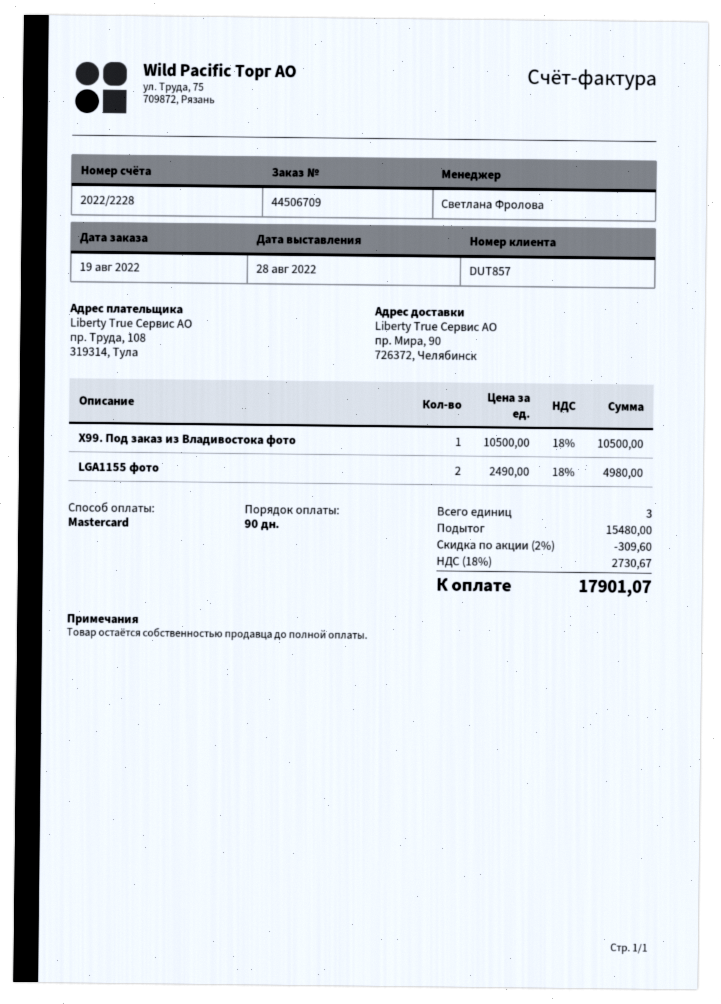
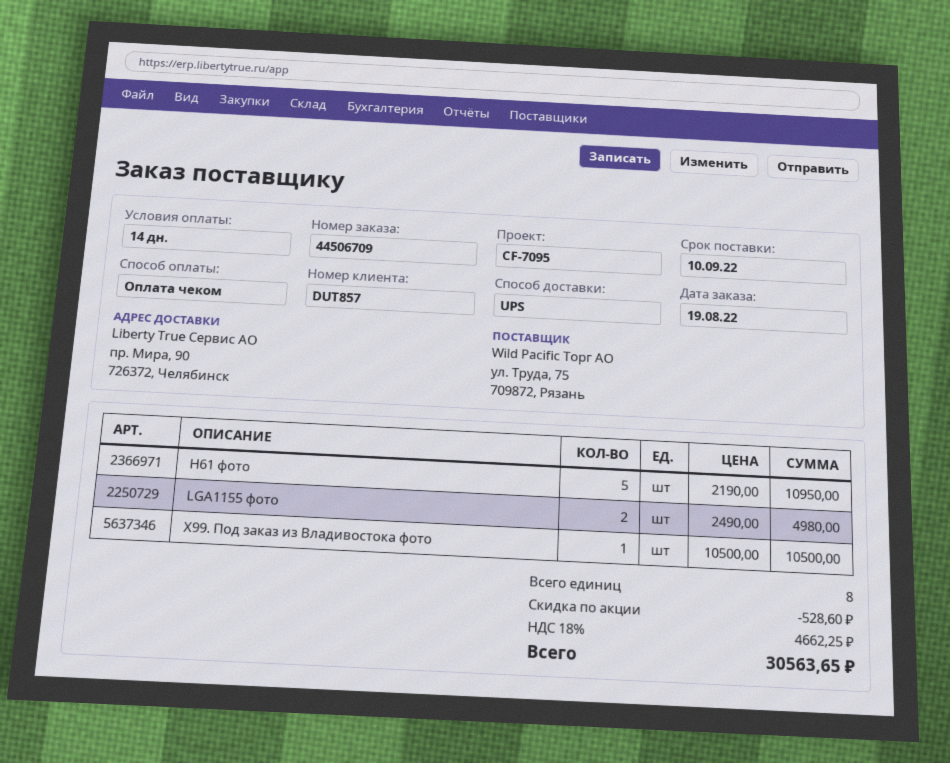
payment terms: 90 days -> 14 days
payment method: Mastercard -> cheque
H61 фото: none -> 5 x 2190.00 = 10950.00
total quantity: 3 -> 8
discount: 309.60 -> 528.60
tax: 18% = 2730.67 -> 18% = 4662.25
total: 17901.07 -> 30563.65

